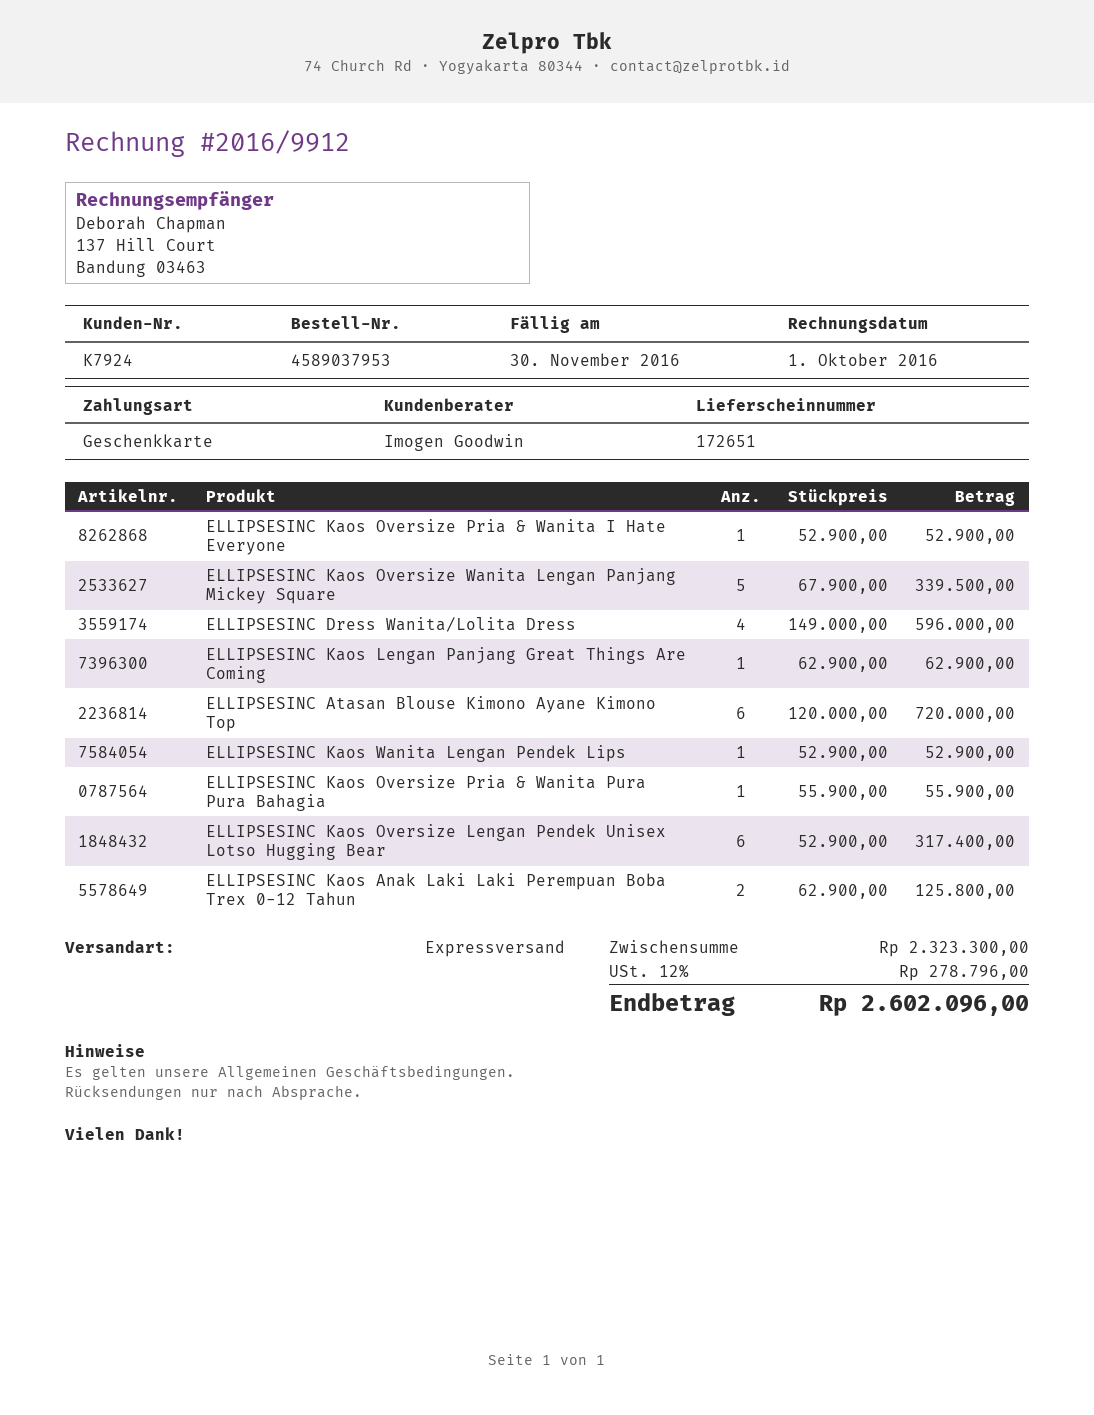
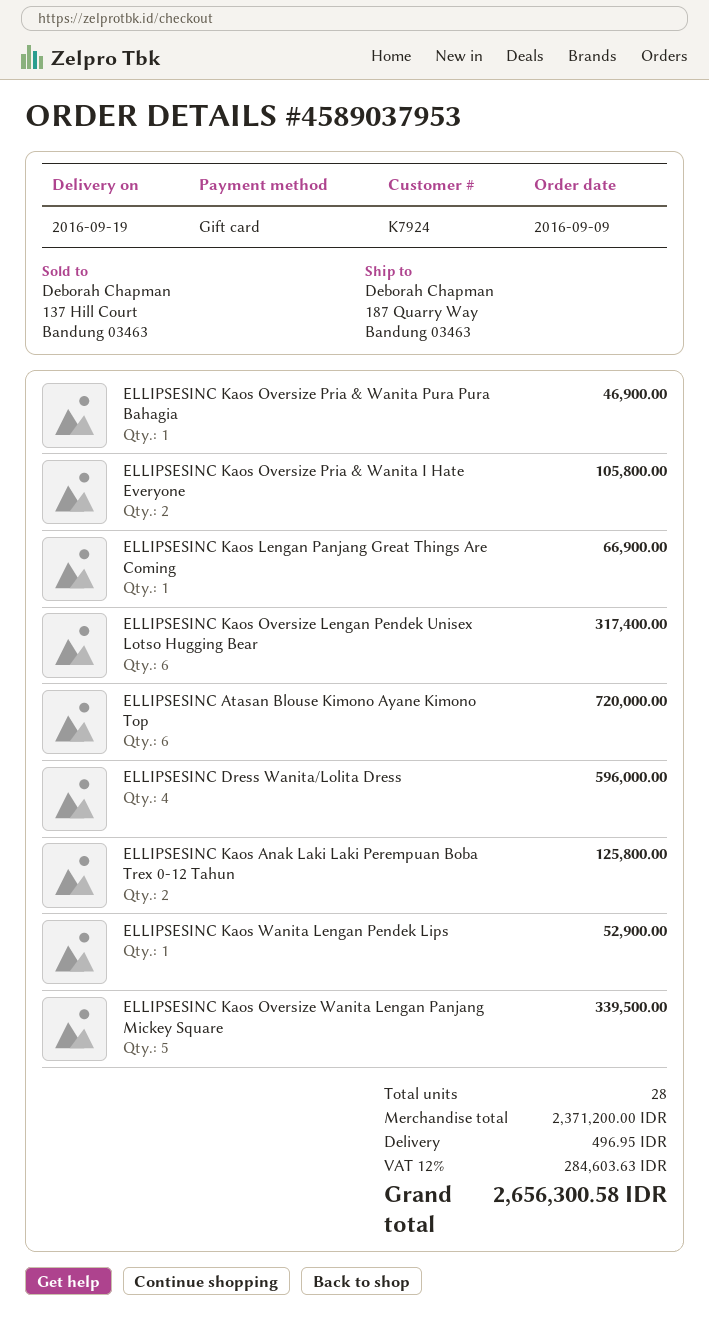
ELLIPSESINC Kaos Oversize Pria & Wanita I Hate Everyone: 1 for 52900.00 -> 2 for 105800.00
ELLIPSESINC Kaos Lengan Panjang Great Things Are Coming: 1 for 62900.00 -> 1 for 66900.00
ELLIPSESINC Kaos Oversize Pria & Wanita Pura Pura Bahagia: 1 for 55900.00 -> 1 for 46900.00
subtotal: 2323300.00 -> 2371200.00
shipping: none -> 496.95
tax: 12% = 278796.00 -> 12% = 284603.63
total: 2602096.00 -> 2656300.58

